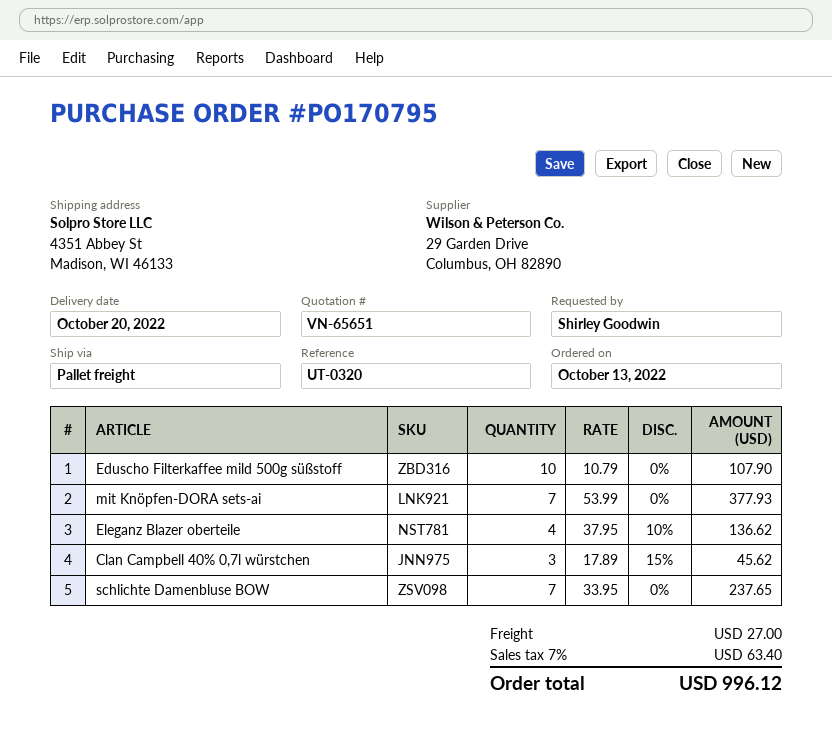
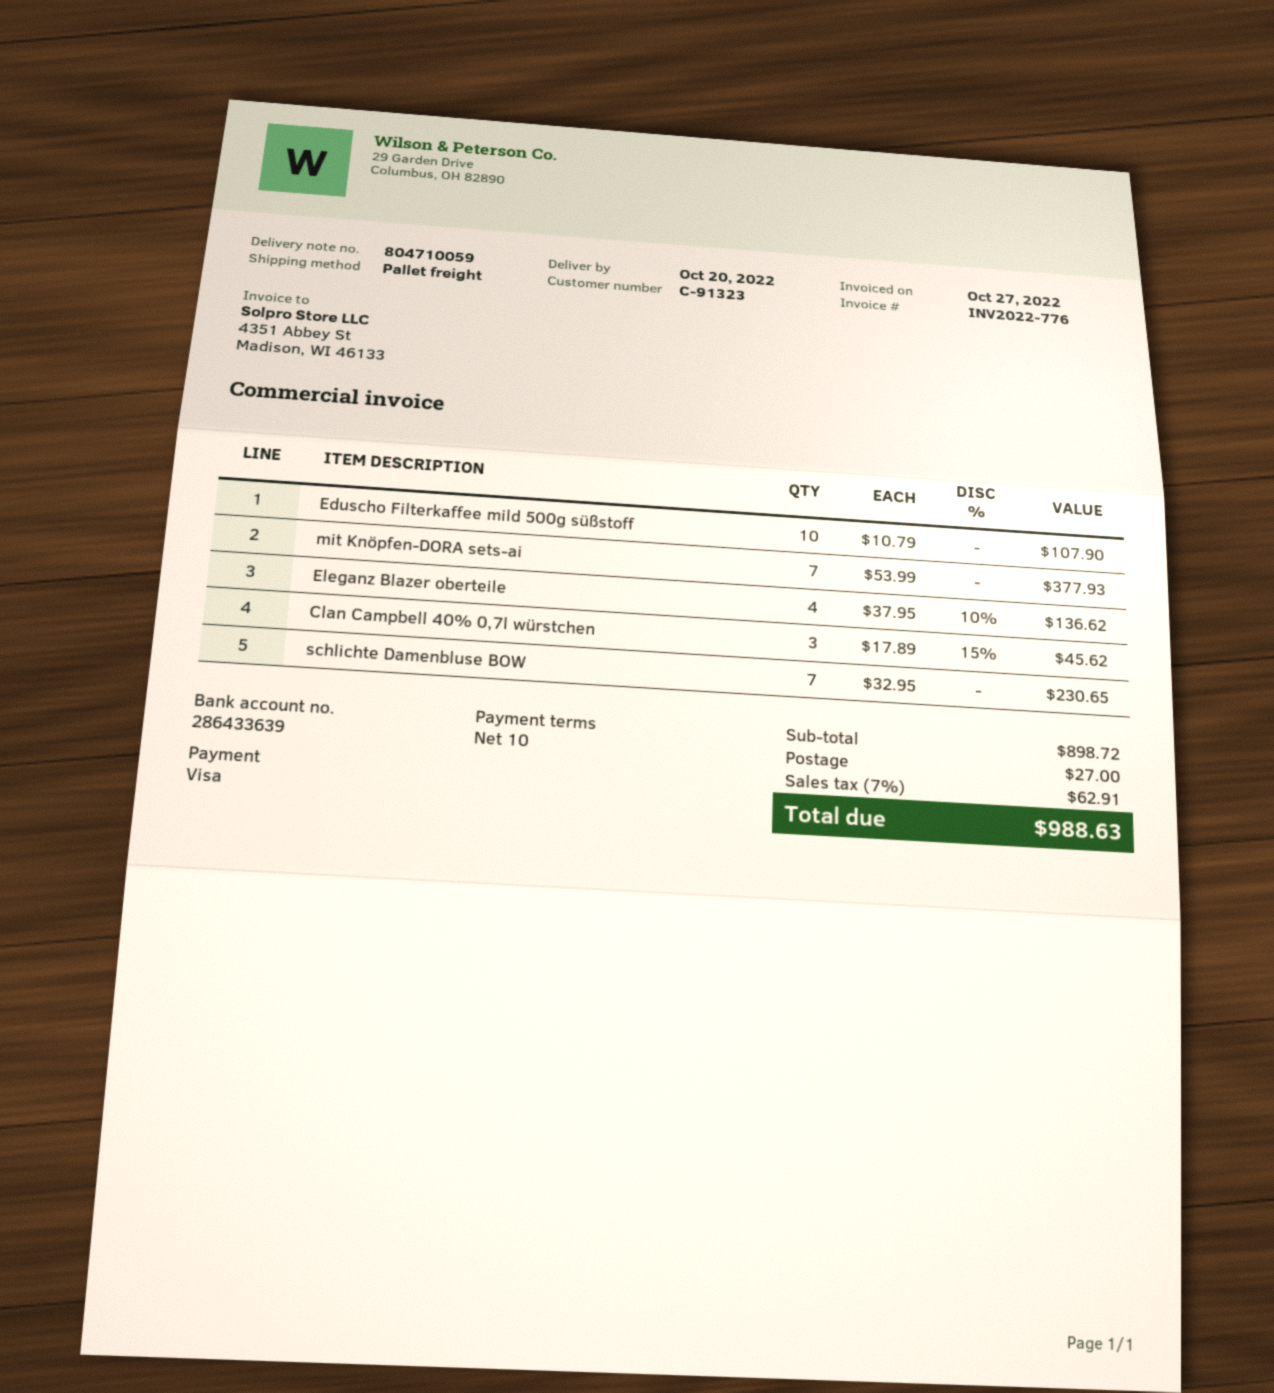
schlichte Damenbluse BOW: 7 x 33.95 = 237.65 -> 7 x 32.95 = 230.65
tax: 7% = 63.40 -> 7% = 62.91
total: 996.12 -> 988.63

